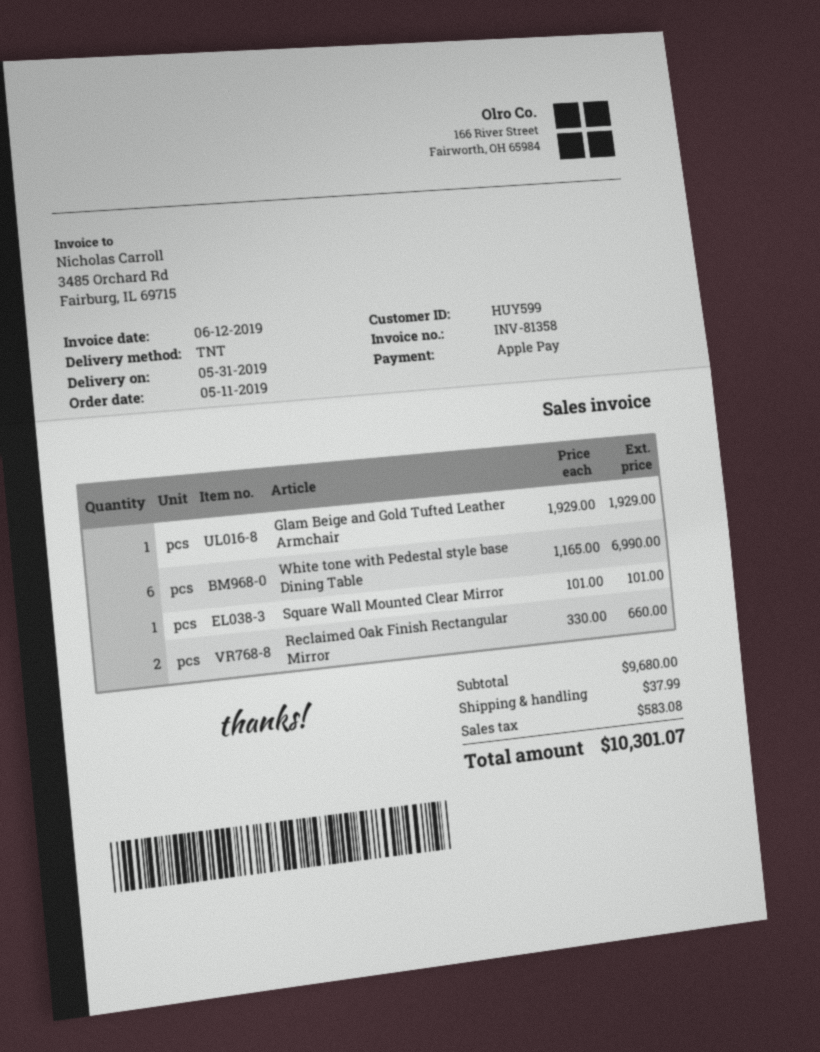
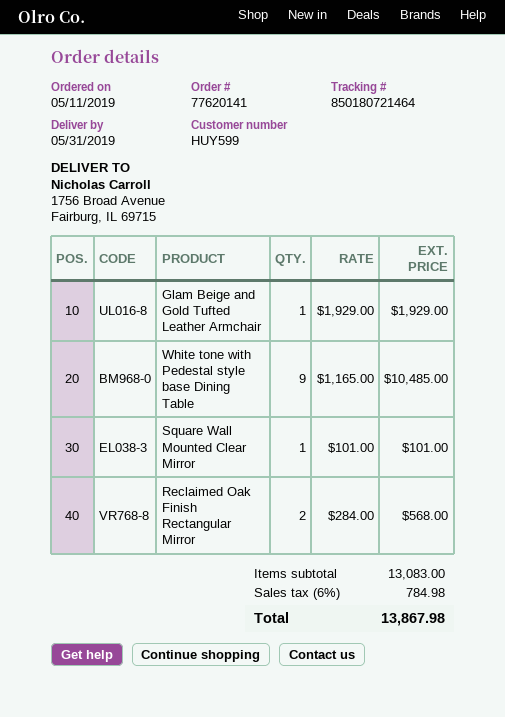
White tone with Pedestal style base Dining Table: 6 x 1165.00 = 6990.00 -> 9 x 1165.00 = 10485.00
Reclaimed Oak Finish Rectangular Mirror: 2 x 330.00 = 660.00 -> 2 x 284.00 = 568.00
subtotal: 9680.00 -> 13083.00
shipping: 37.99 -> none
tax: 583.08 -> 784.98
total: 10301.07 -> 13867.98

